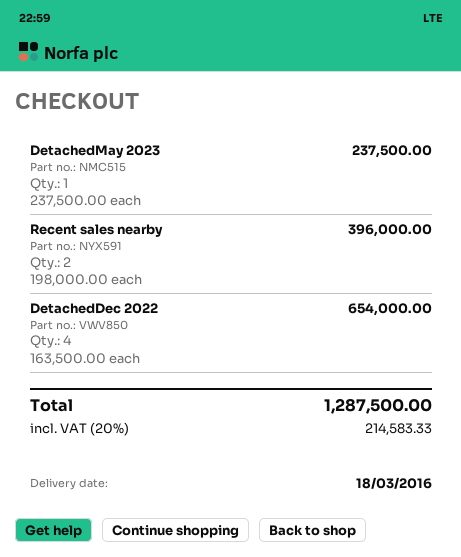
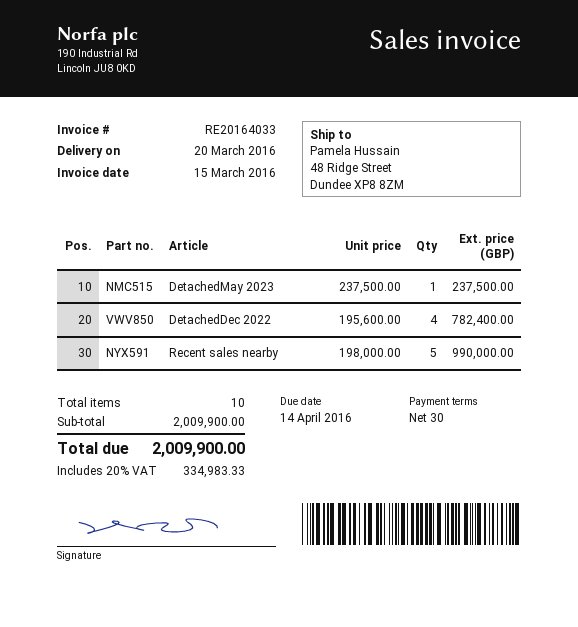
delivery date: 2016-03-18 -> 2016-03-20
Recent sales nearby: 2 x 198000.00 = 396000.00 -> 5 x 198000.00 = 990000.00
DetachedDec 2022: 4 x 163500.00 = 654000.00 -> 4 x 195600.00 = 782400.00
tax: 20% = 214583.33 -> 20% = 334983.33
total: 1287500.00 -> 2009900.00

